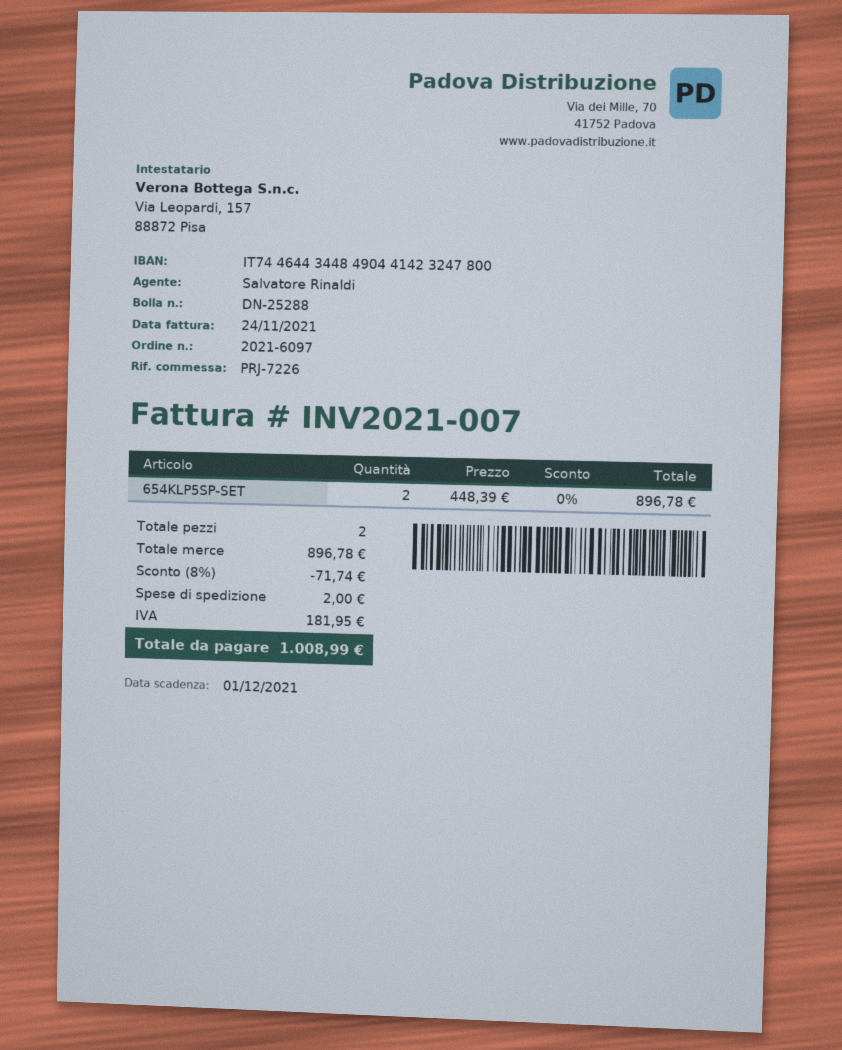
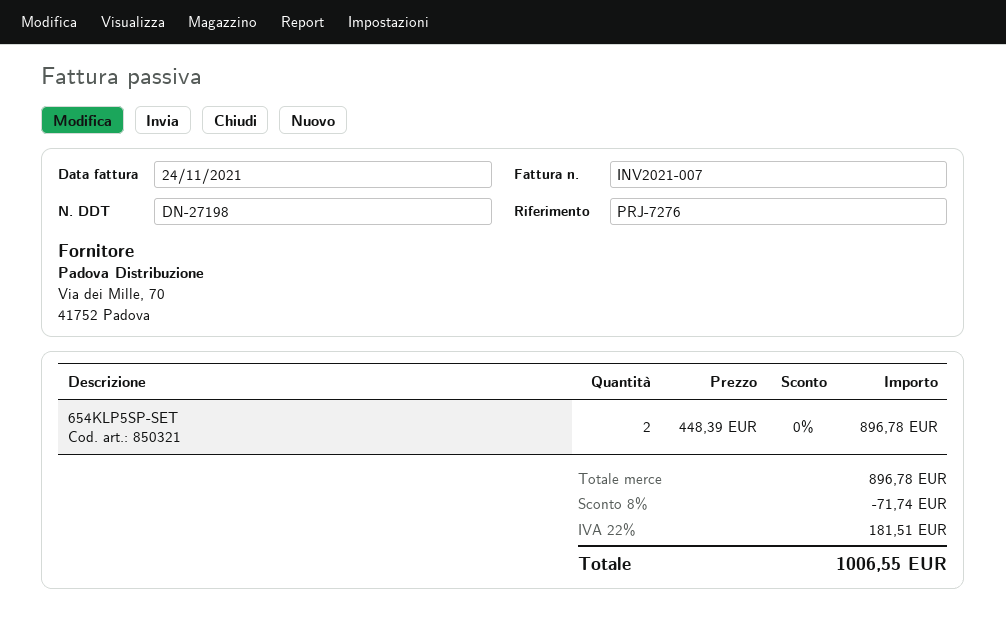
delivery note number: DN-25288 -> DN-27198
reference: PRJ-7226 -> PRJ-7276
shipping: 2.00 -> none
tax: 181.95 -> 181.51
total: 1008.99 -> 1006.55

